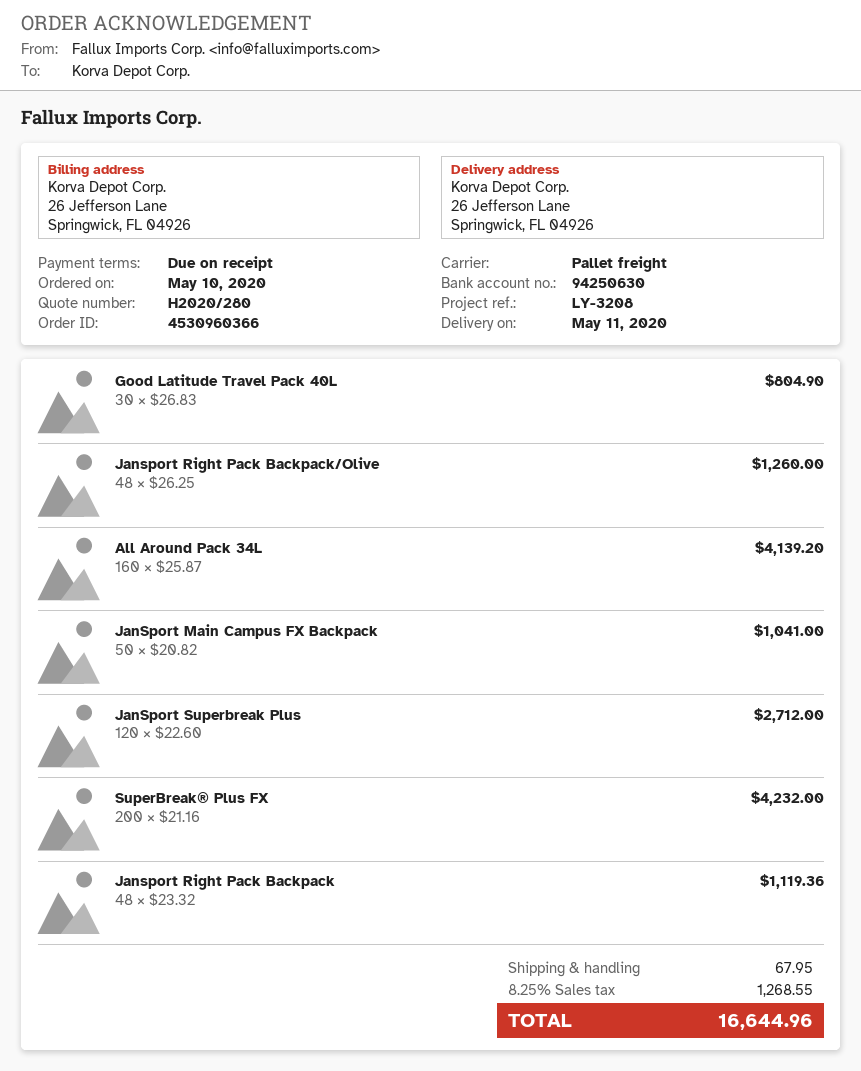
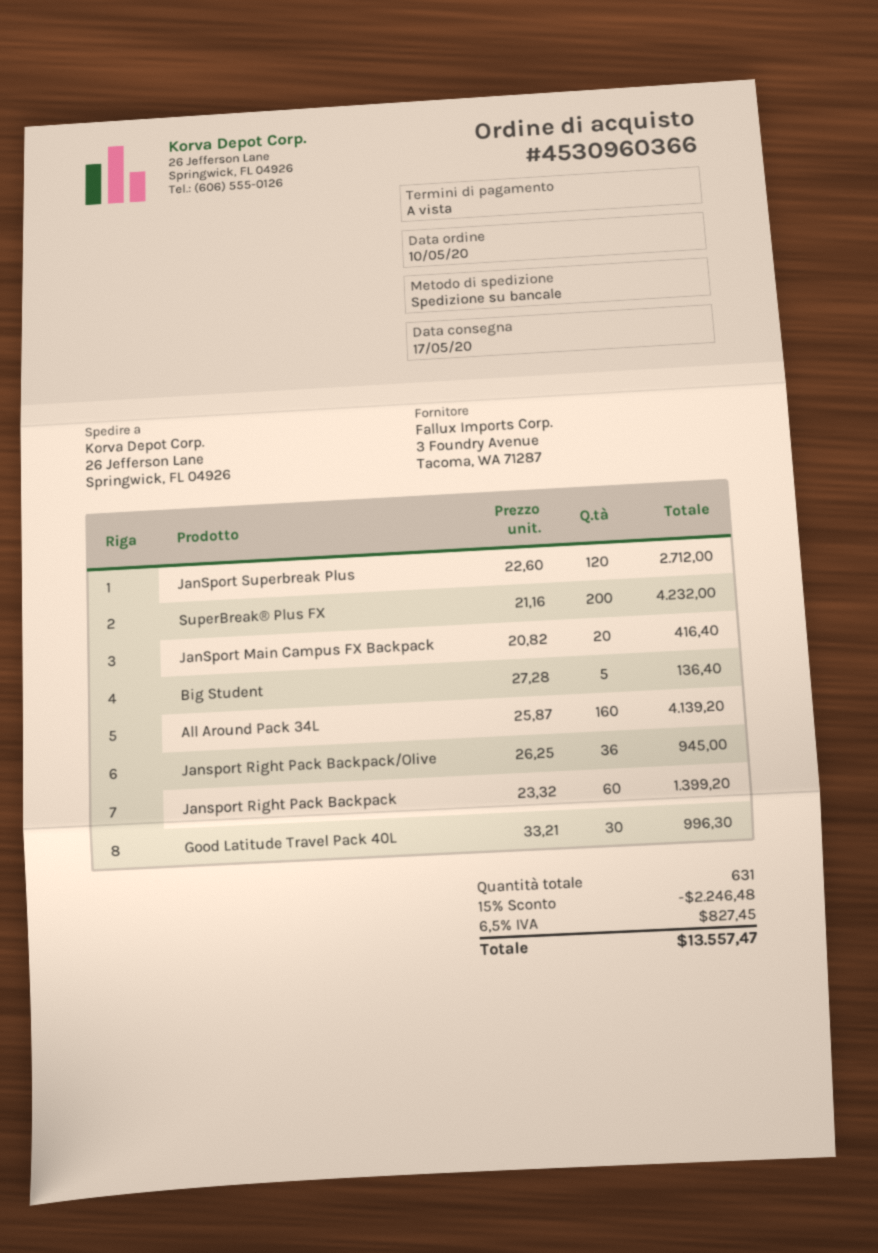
delivery date: 2020-05-11 -> 2020-05-17
Good Latitude Travel Pack 40L: 30 x 26.83 = 804.90 -> 30 x 33.21 = 996.30
Jansport Right Pack Backpack/Olive: 48 x 26.25 = 1260.00 -> 36 x 26.25 = 945.00
JanSport Main Campus FX Backpack: 50 x 20.82 = 1041.00 -> 20 x 20.82 = 416.40
Jansport Right Pack Backpack: 48 x 23.32 = 1119.36 -> 60 x 23.32 = 1399.20
Big Student: none -> 5 x 27.28 = 136.40
discount: none -> 15% = 2246.48
shipping: 67.95 -> none
tax: 8.25% = 1268.55 -> 6.5% = 827.45
total: 16644.96 -> 13557.47

